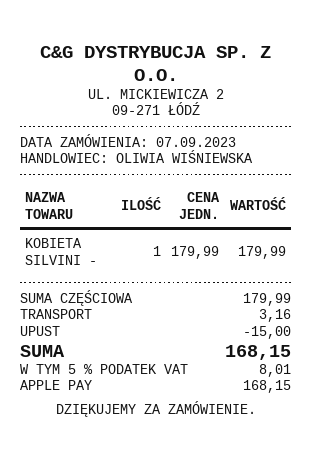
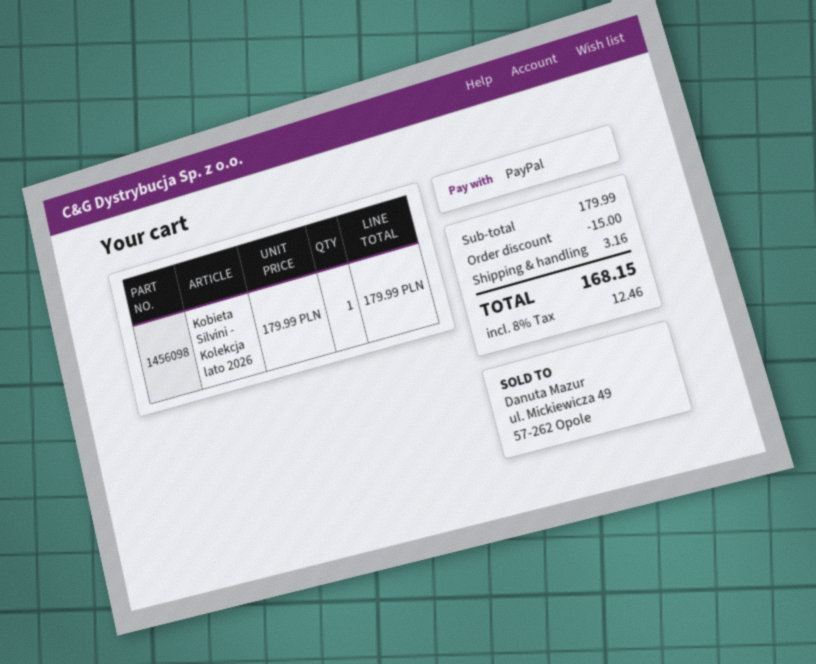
payment method: Apple Pay -> PayPal
tax: 5% = 8.01 -> 8% = 12.46

